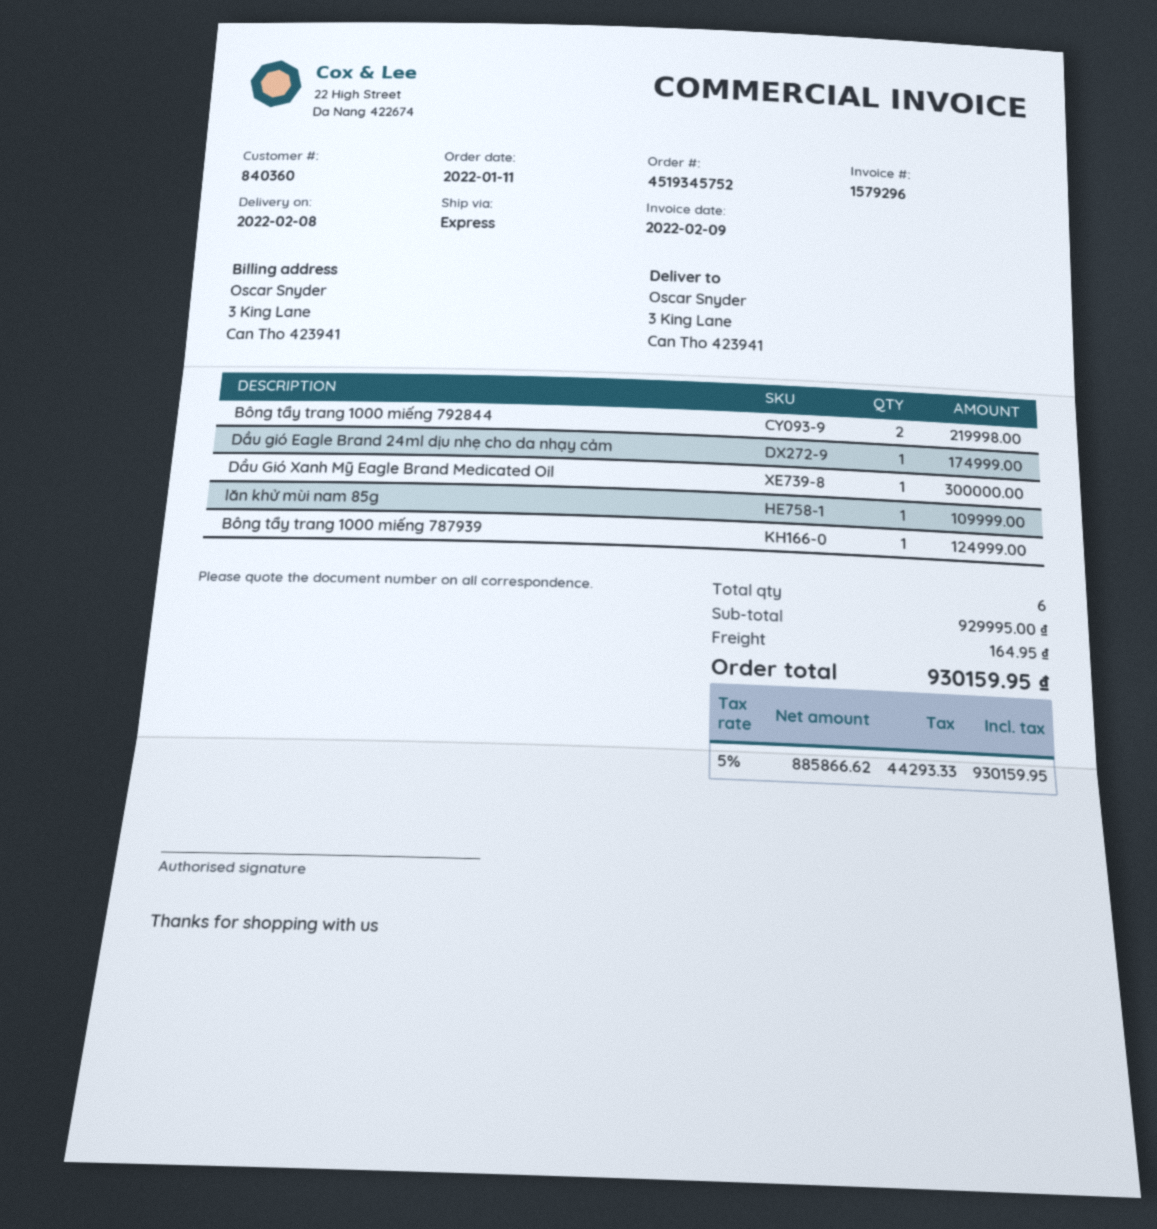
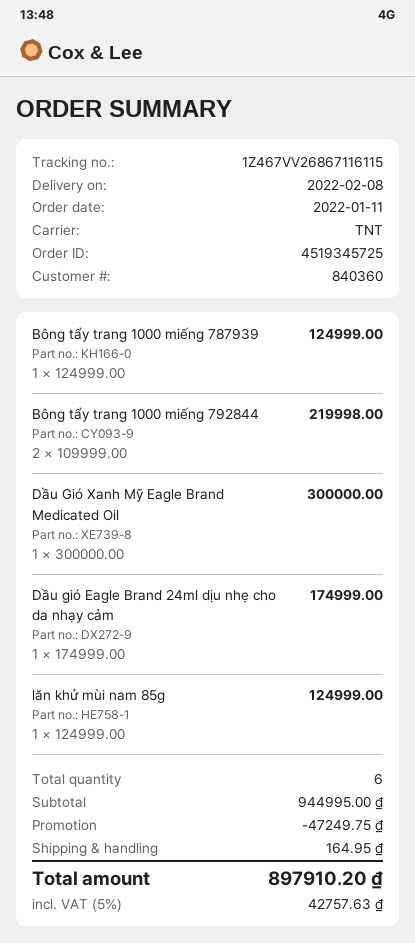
order number: 4519345752 -> 4519345725
shipping method: express -> TNT
lăn khử mùi nam 85g: 1 for 109999.00 -> 1 for 124999.00
subtotal: 929995.00 -> 944995.00
discount: none -> 47249.75
tax: 5% = 44293.33 -> 5% = 42757.63
total: 930159.95 -> 897910.20

